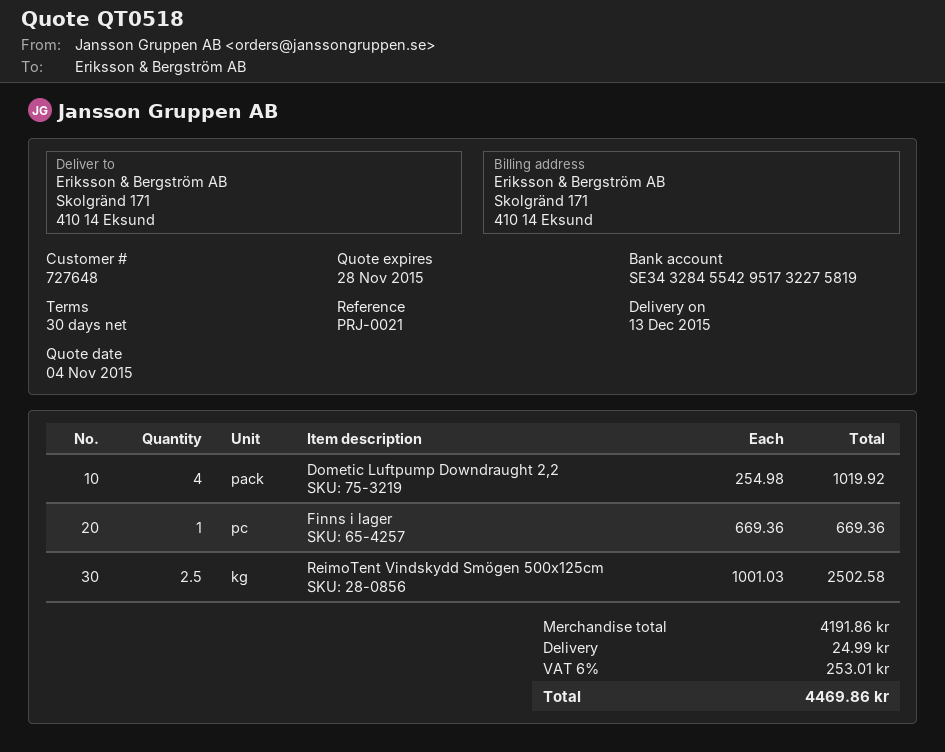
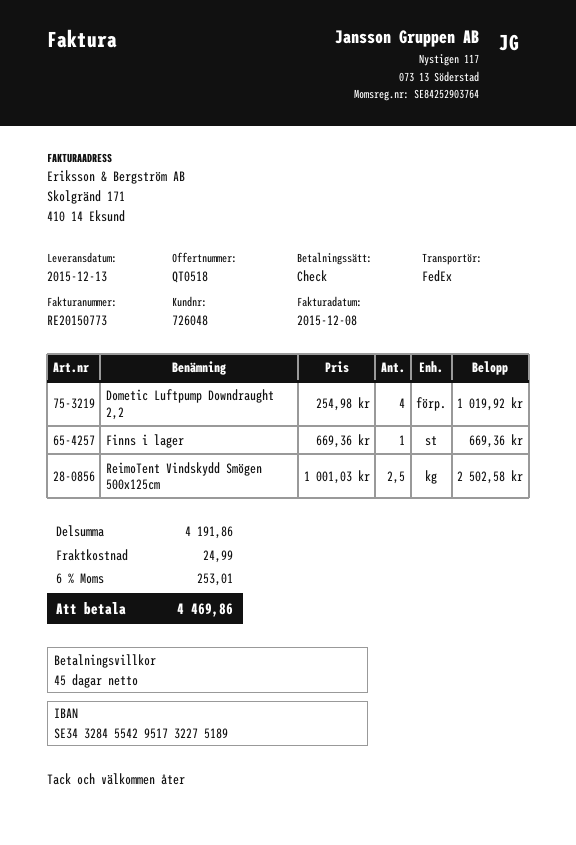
payment terms: 30 days -> 45 days
customer number: 727648 -> 726048
bank account: SE3432845542951732275819 -> SE3432845542951732275189

